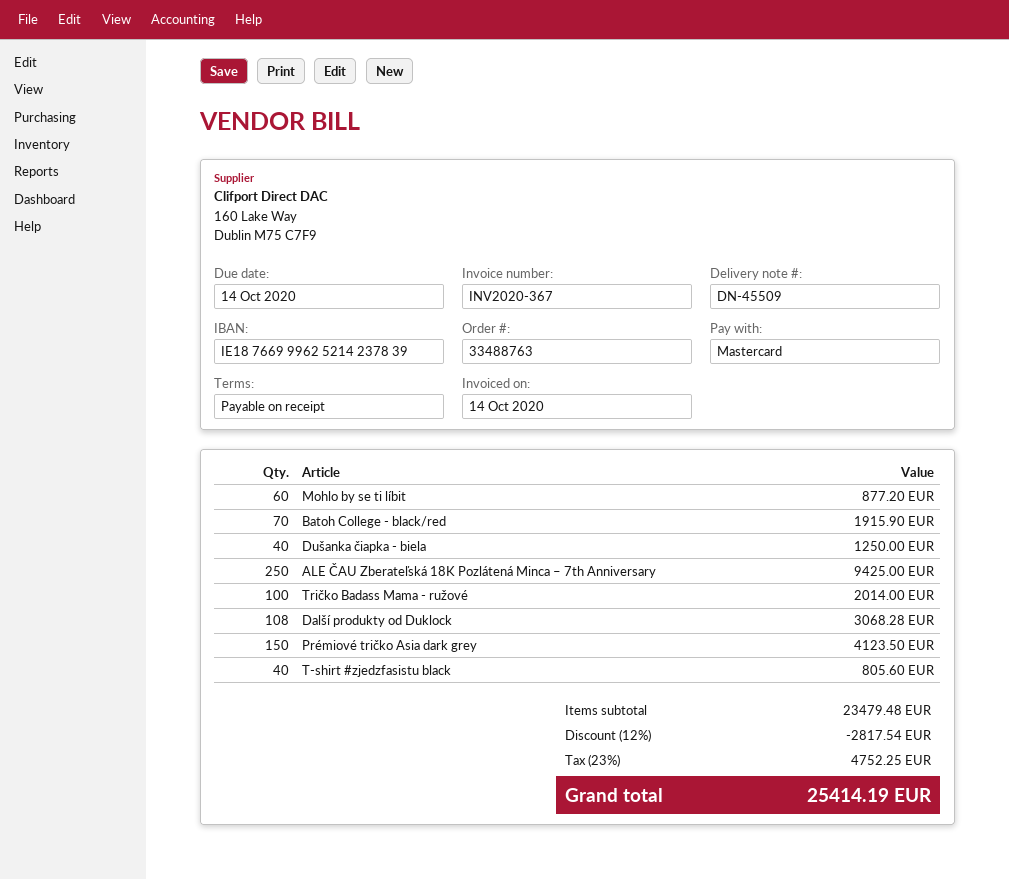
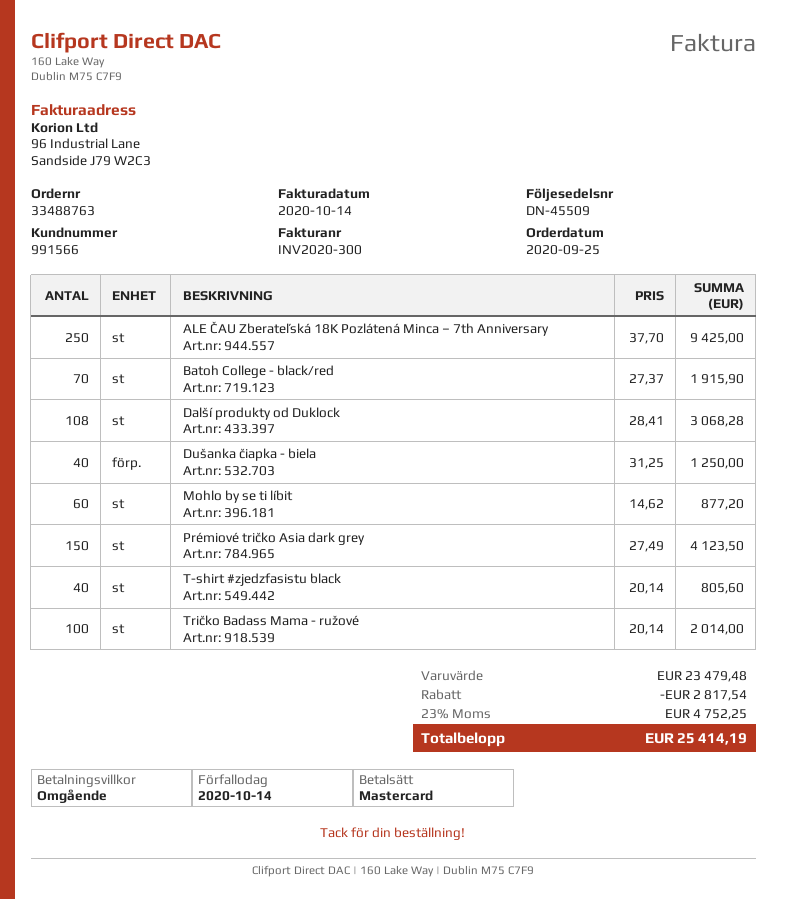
invoice number: INV2020-367 -> INV2020-300

